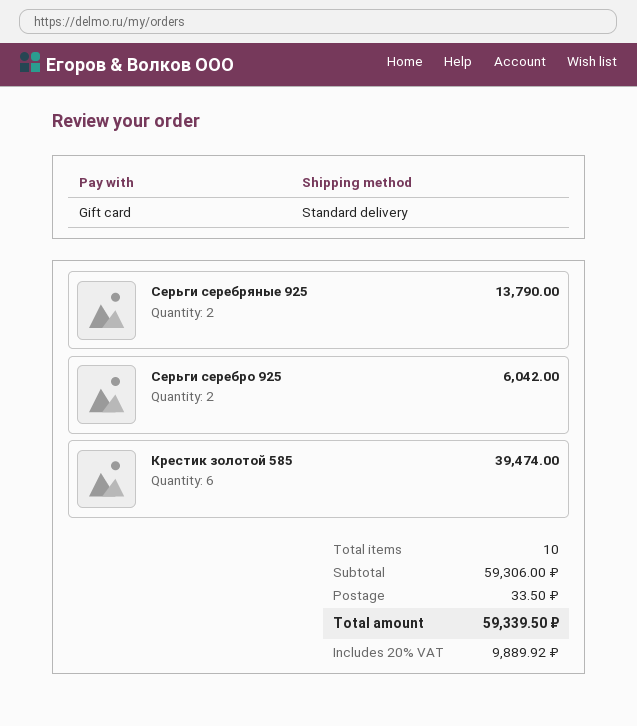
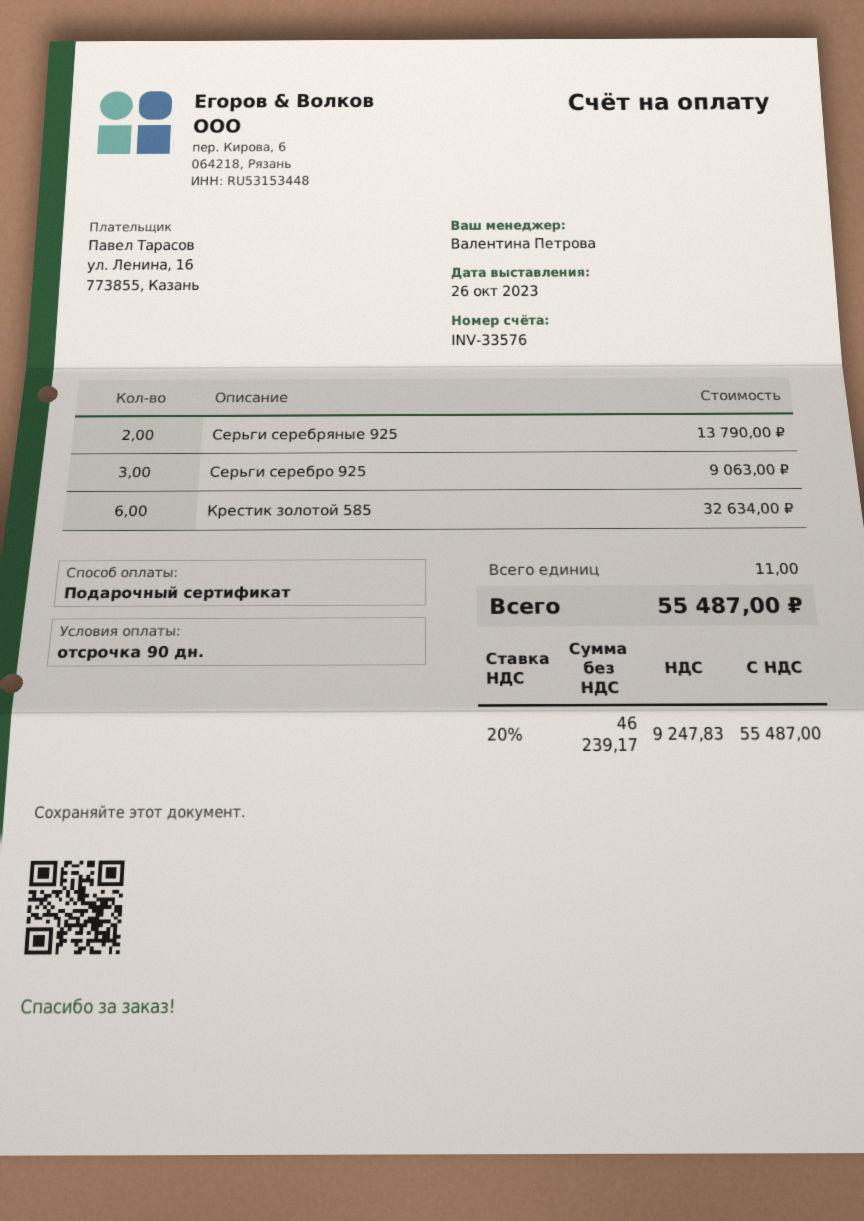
Серьги серебро 925: 2 for 6042.00 -> 3 for 9063.00
Крестик золотой 585: 6 for 39474.00 -> 6 for 32634.00
total quantity: 10 -> 11
shipping: 33.50 -> none
tax: 20% = 9889.92 -> 20% = 9247.83
total: 59339.50 -> 55487.00

